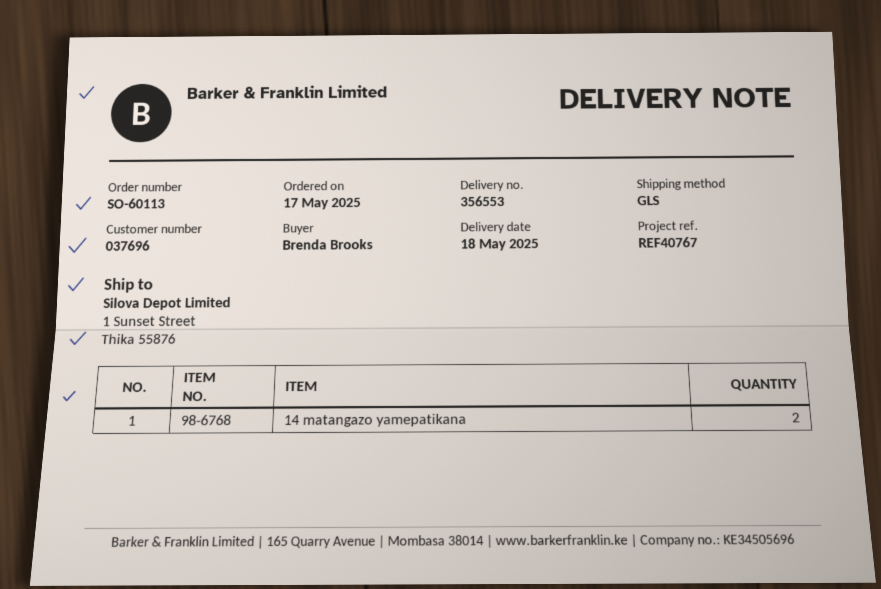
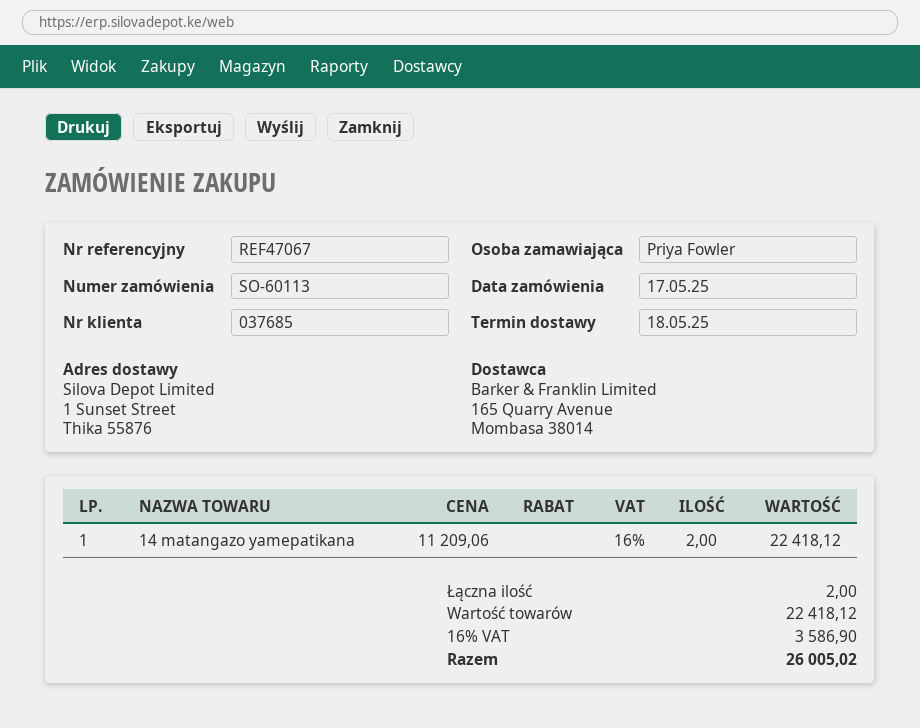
customer number: 037696 -> 037685
reference: REF40767 -> REF47067
ordered by: Brenda Brooks -> Priya Fowler

